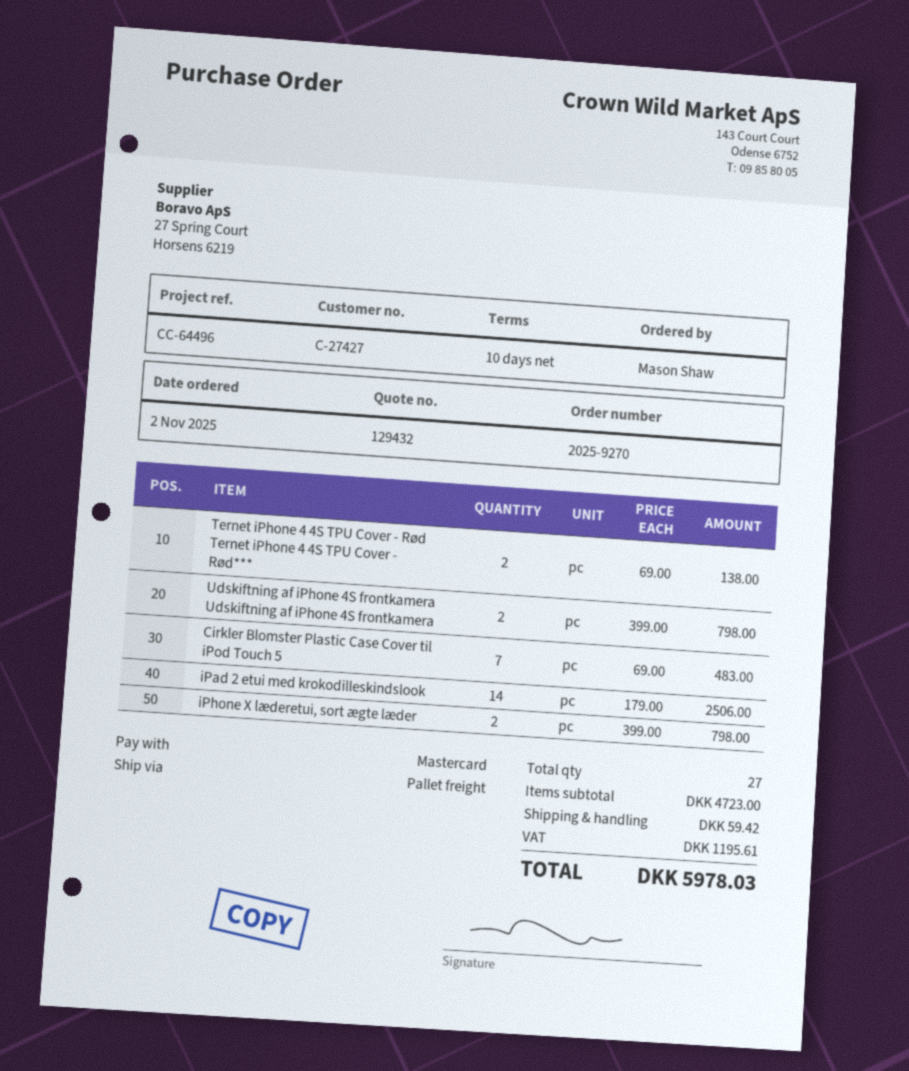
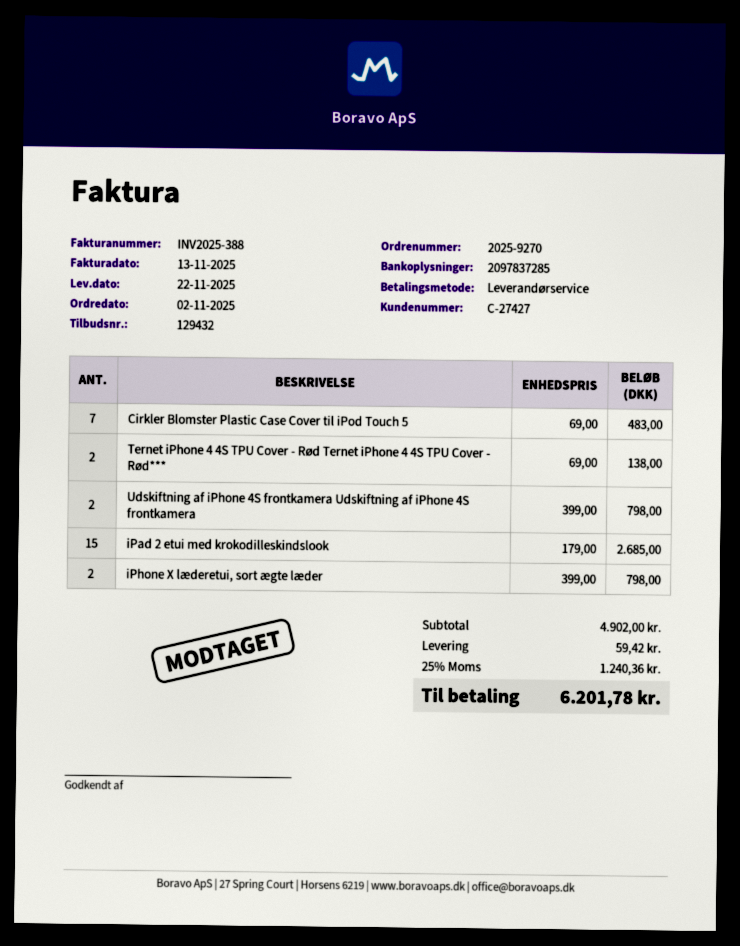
payment method: Mastercard -> direct debit
iPad 2 etui med krokodilleskindslook: 14 x 179.00 = 2506.00 -> 15 x 179.00 = 2685.00
subtotal: 4723.00 -> 4902.00
tax: 1195.61 -> 1240.36
total: 5978.03 -> 6201.78

